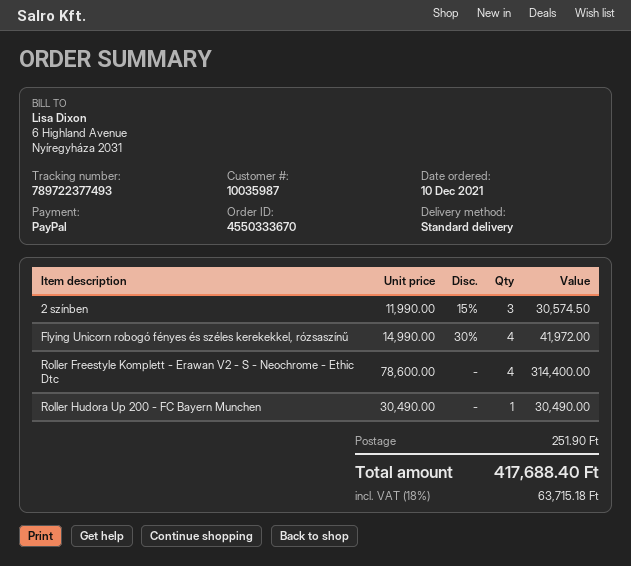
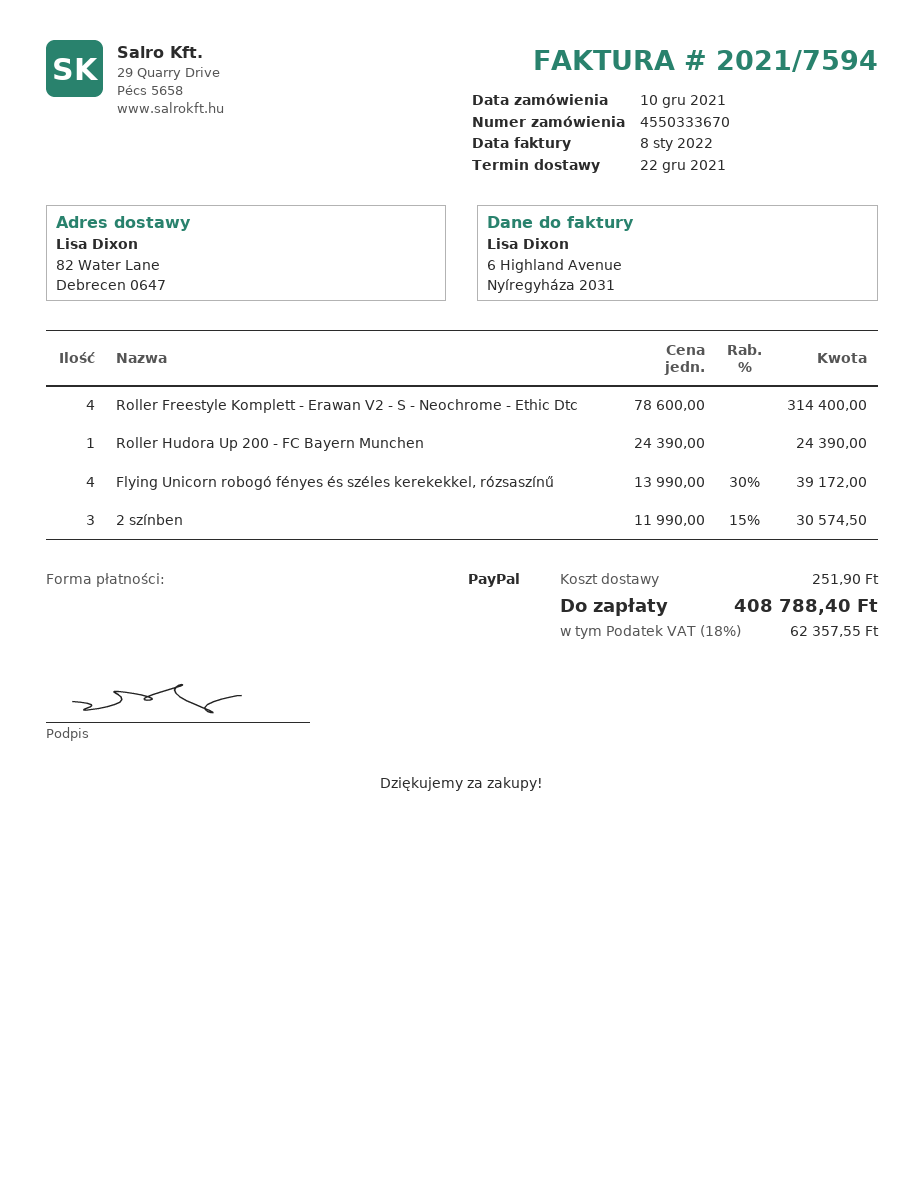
Flying Unicorn robogó fényes és széles kerekekkel, rózsaszínű: 4 x 14990.00 - 30% = 41972.00 -> 4 x 13990.00 - 30% = 39172.00
Roller Hudora Up 200 - FC Bayern Munchen: 1 x 30490.00 = 30490.00 -> 1 x 24390.00 = 24390.00
tax: 18% = 63715.18 -> 18% = 62357.55
total: 417688.40 -> 408788.40

